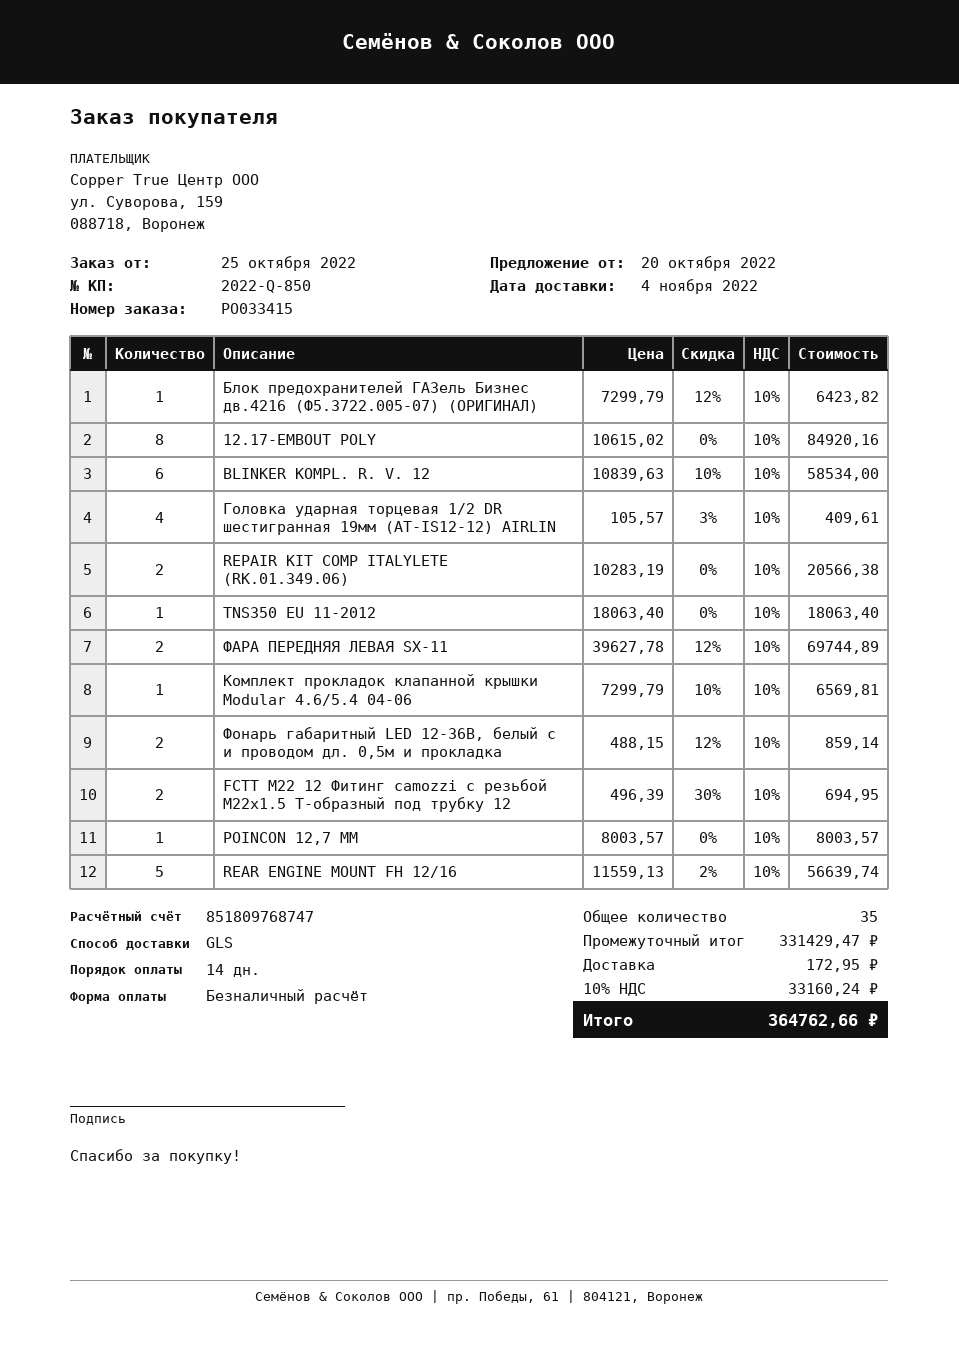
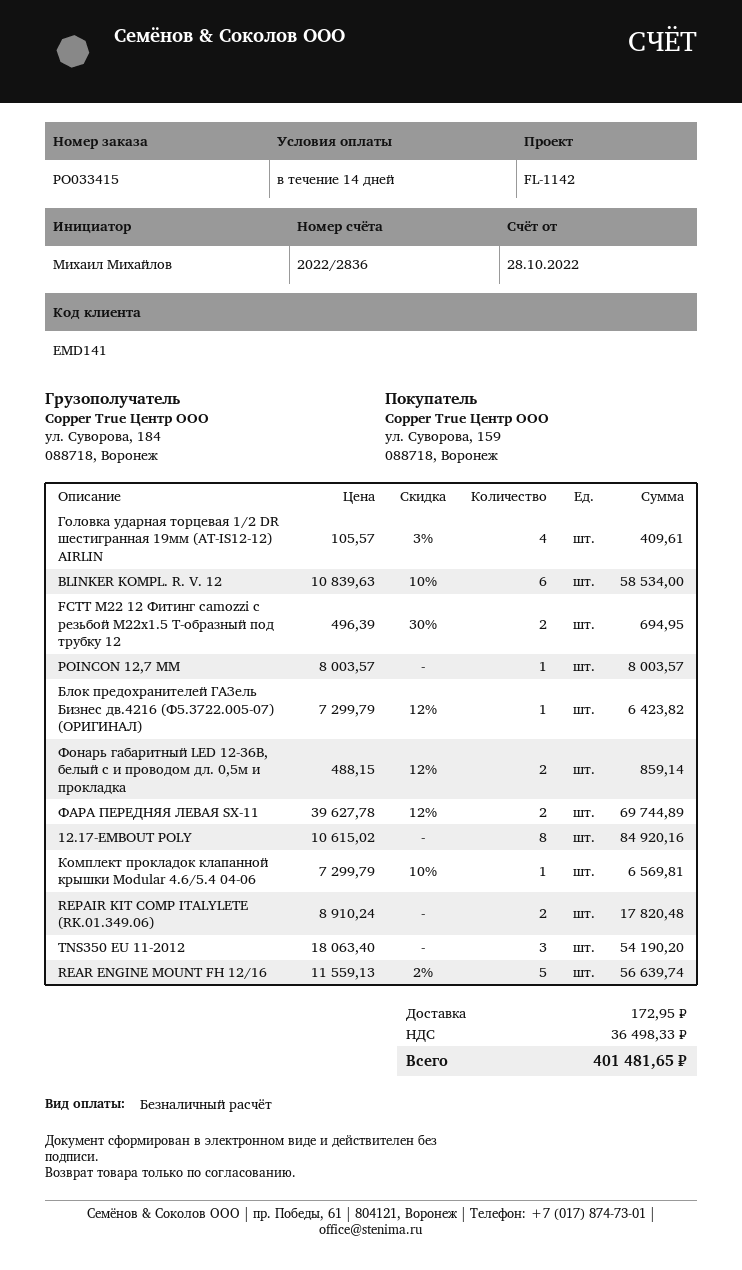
REPAIR KIT COMP ITALYLETE (RK.01.349.06): 2 x 10283.19 = 20566.38 -> 2 x 8910.24 = 17820.48
TNS350 EU 11-2012: 1 x 18063.40 = 18063.40 -> 3 x 18063.40 = 54190.20
tax: 33160.24 -> 36498.33
total: 364762.66 -> 401481.65

